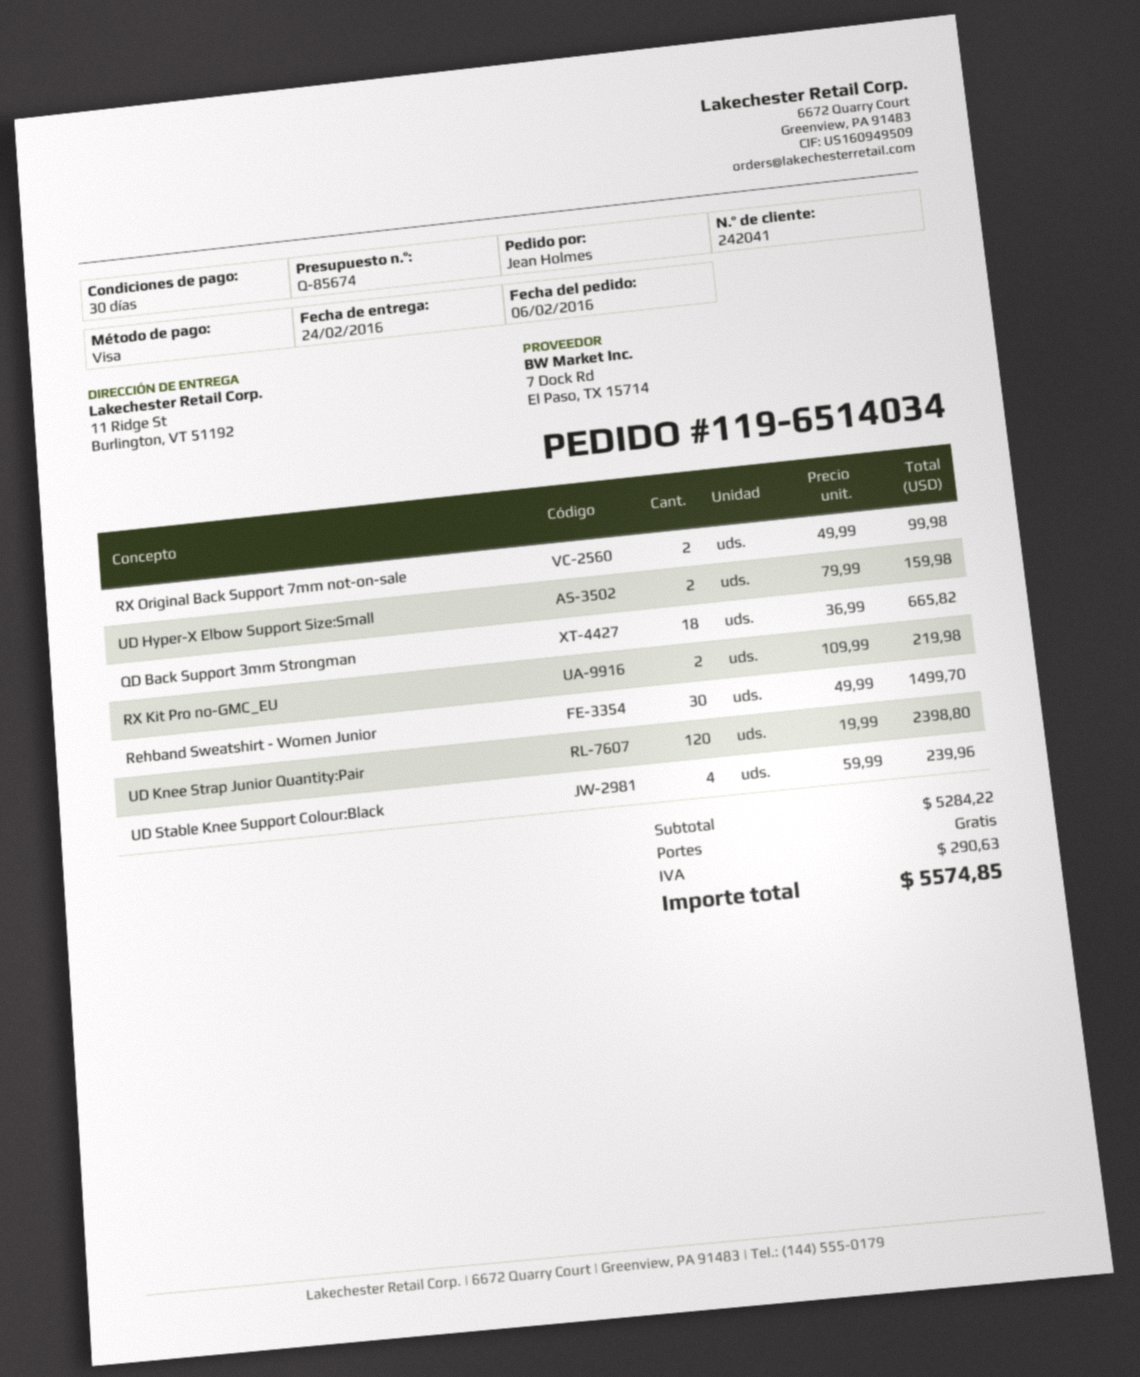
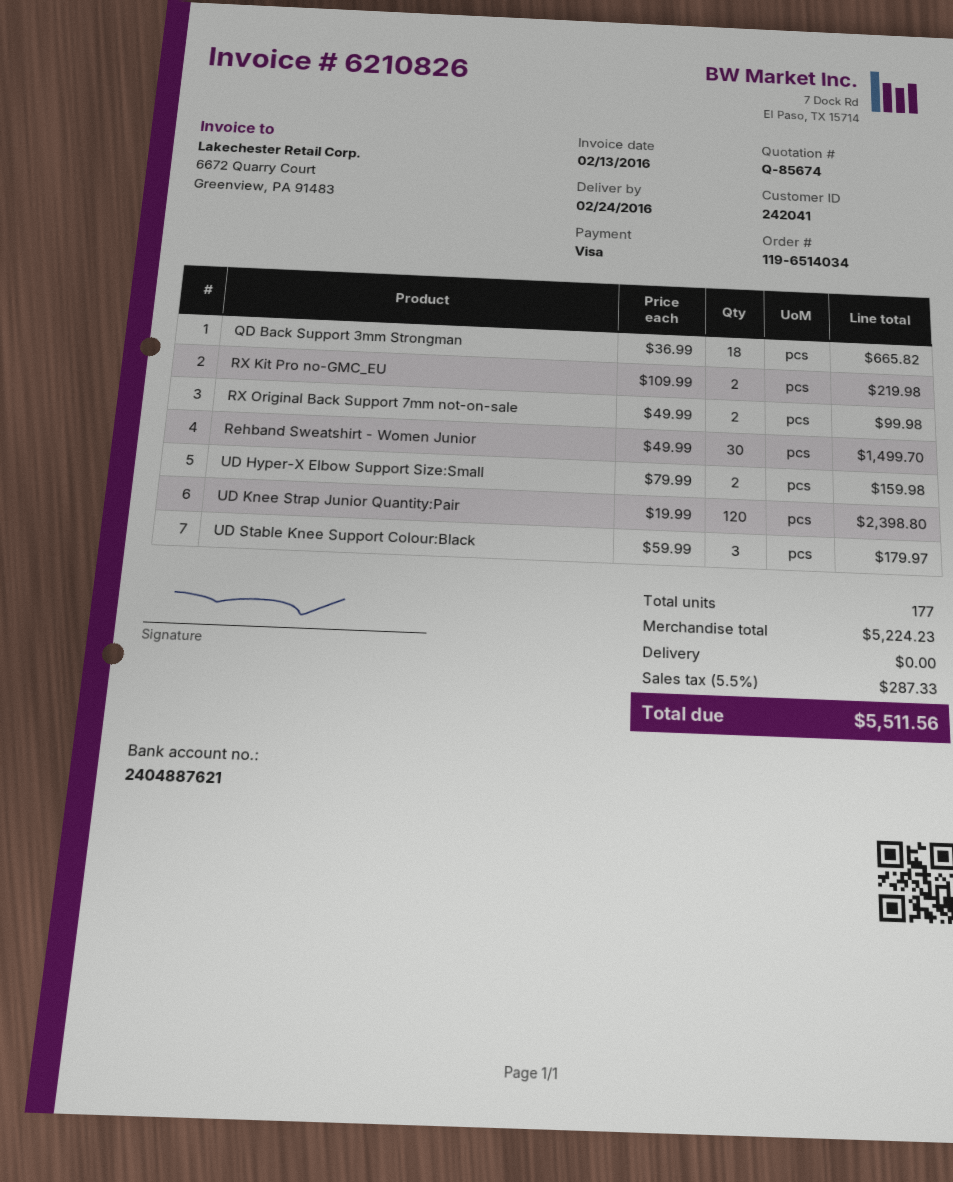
UD Stable Knee Support Colour:Black: 4 x 59.99 = 239.96 -> 3 x 59.99 = 179.97
subtotal: 5284.22 -> 5224.23
tax: 290.63 -> 287.33
total: 5574.85 -> 5511.56

